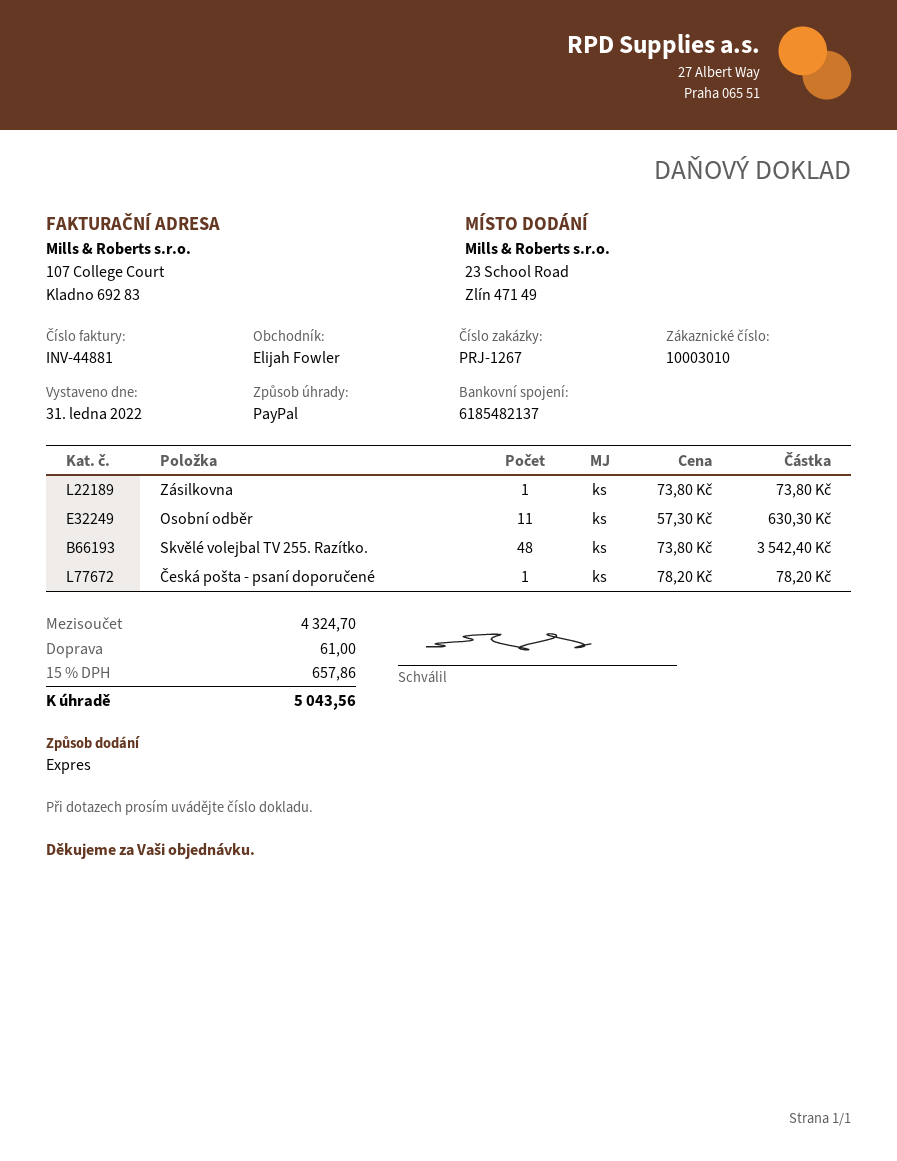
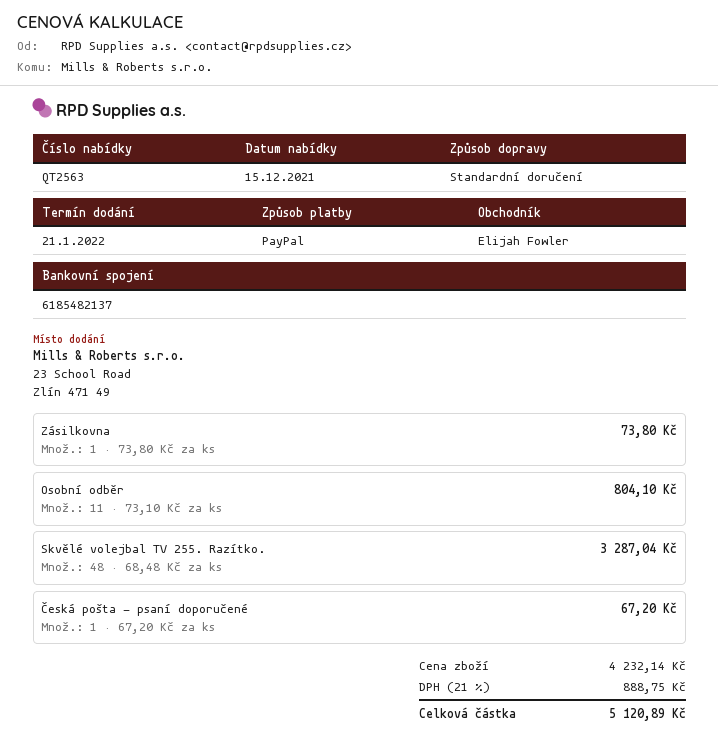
shipping method: express -> standard
Osobní odběr: 11 x 57.30 = 630.30 -> 11 x 73.10 = 804.10
Skvělé volejbal TV 255. Razítko.: 48 x 73.80 = 3542.40 -> 48 x 68.48 = 3287.04
Česká pošta - psaní doporučené: 1 x 78.20 = 78.20 -> 1 x 67.20 = 67.20
subtotal: 4324.70 -> 4232.14
shipping: 61.00 -> none
tax: 15% = 657.86 -> 21% = 888.75
total: 5043.56 -> 5120.89

